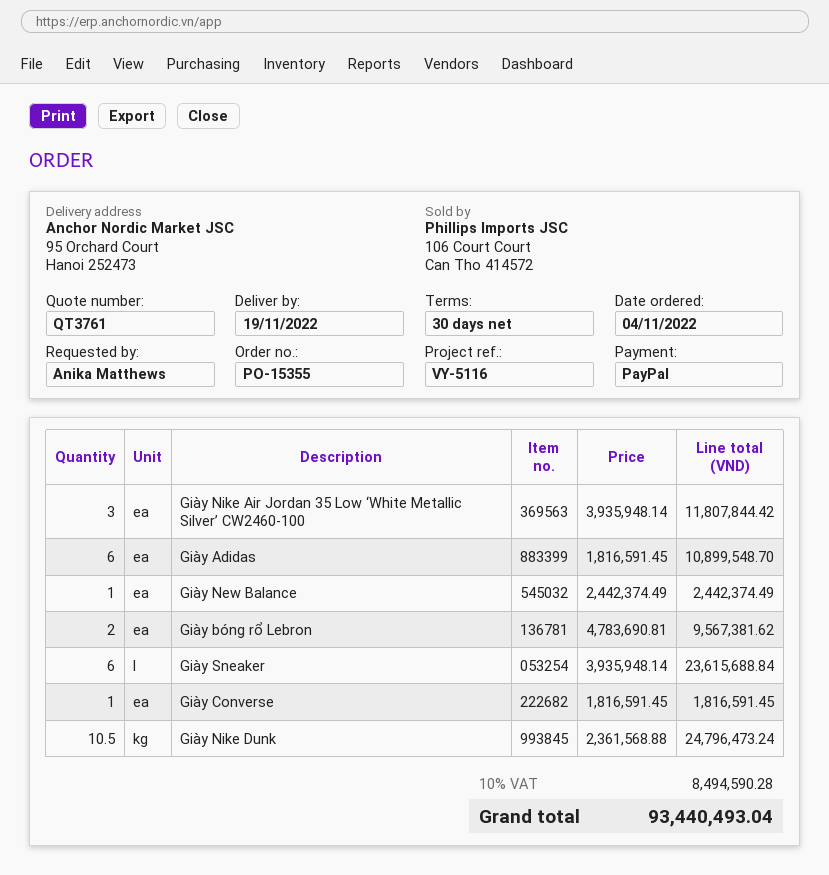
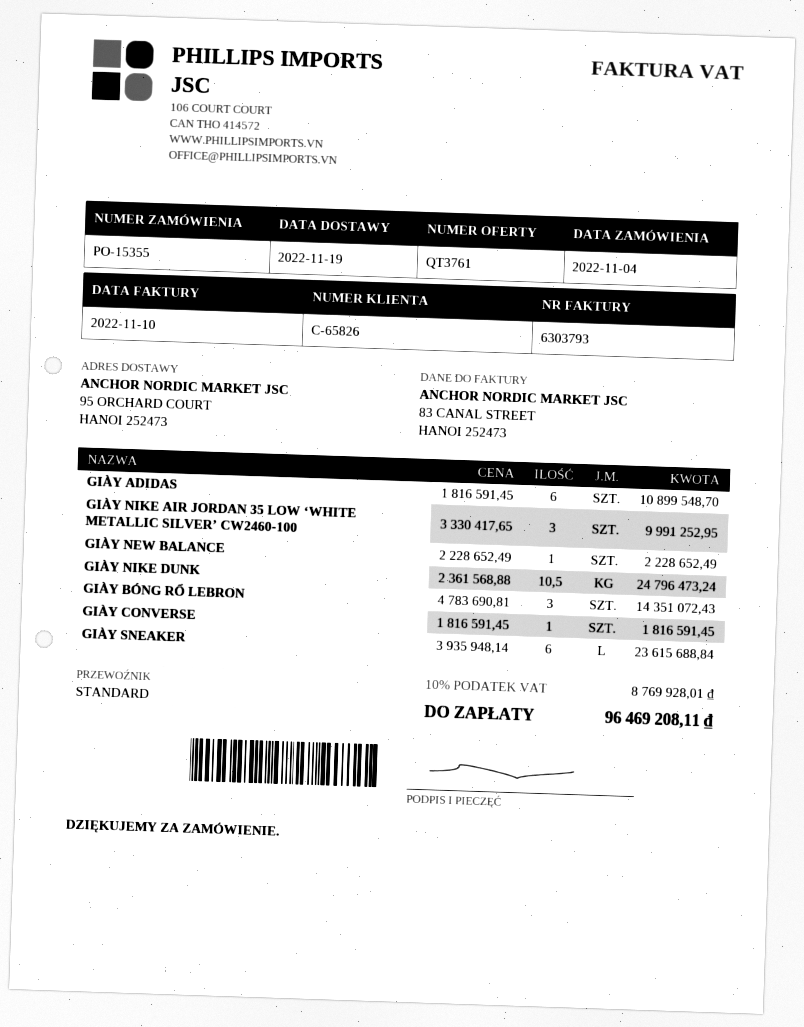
Giày Nike Air Jordan 35 Low ‘White Metallic Silver’ CW2460-100: 3 x 3935948.14 = 11807844.42 -> 3 x 3330417.65 = 9991252.95
Giày New Balance: 1 x 2442374.49 = 2442374.49 -> 1 x 2228652.49 = 2228652.49
Giày bóng rổ Lebron: 2 x 4783690.81 = 9567381.62 -> 3 x 4783690.81 = 14351072.43
tax: 10% = 8494590.28 -> 10% = 8769928.01
total: 93440493.04 -> 96469208.11

